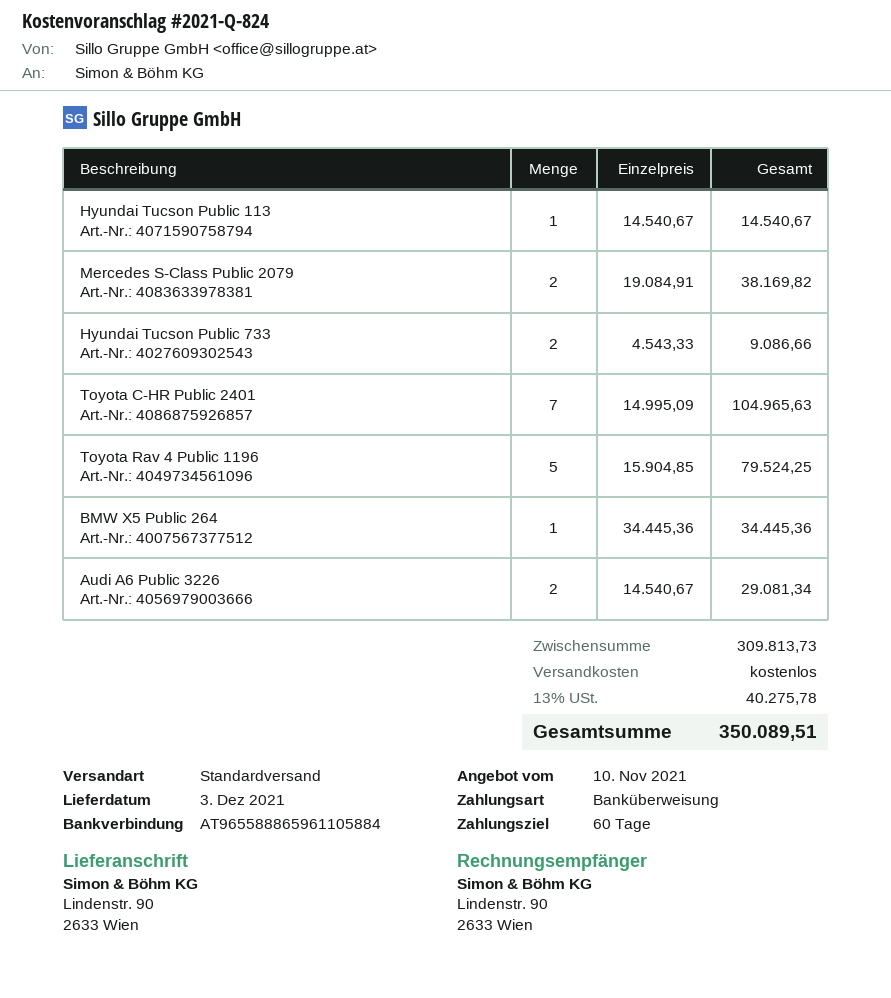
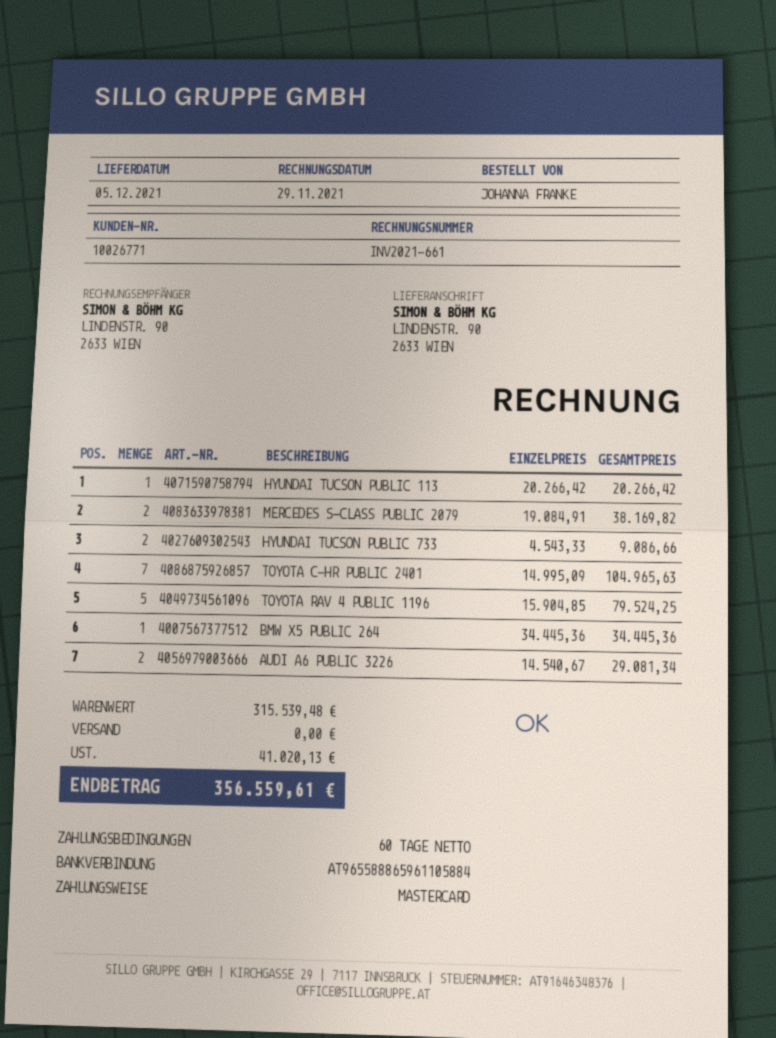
delivery date: 2021-12-03 -> 2021-12-05
payment method: bank transfer -> Mastercard
Hyundai Tucson Public 113: 1 x 14540.67 = 14540.67 -> 1 x 20266.42 = 20266.42
subtotal: 309813.73 -> 315539.48
tax: 40275.78 -> 41020.13
total: 350089.51 -> 356559.61

